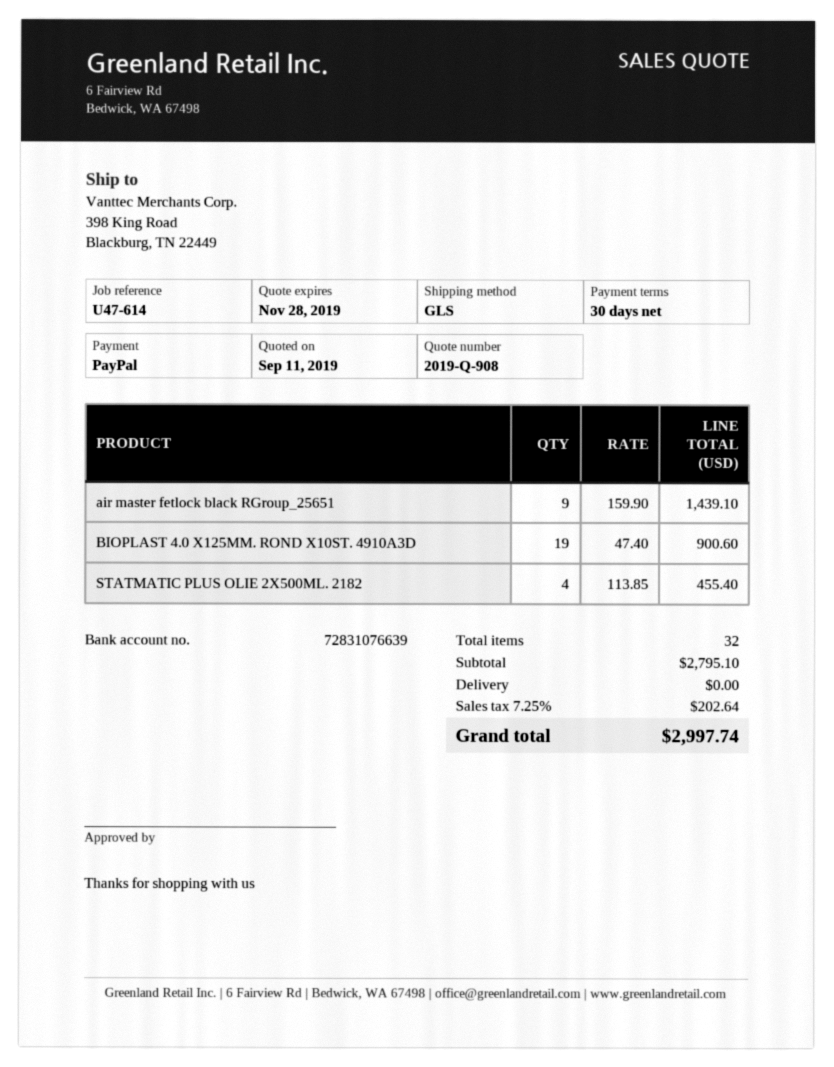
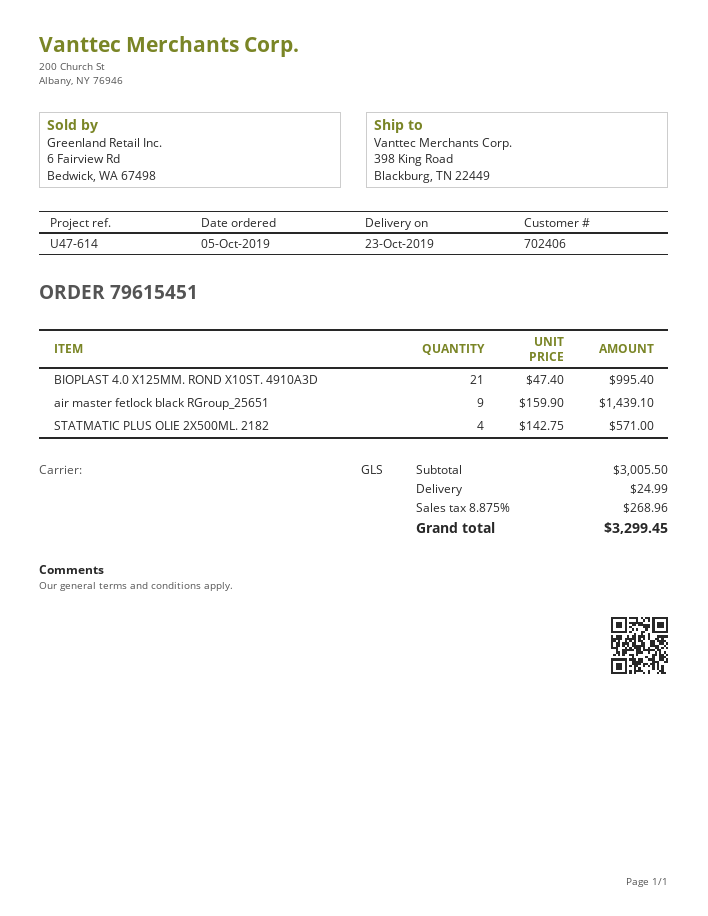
BIOPLAST 4.0 X125MM. ROND X10ST. 4910A3D: 19 x 47.40 = 900.60 -> 21 x 47.40 = 995.40
STATMATIC PLUS OLIE 2X500ML. 2182: 4 x 113.85 = 455.40 -> 4 x 142.75 = 571.00
subtotal: 2795.10 -> 3005.50
shipping: 0.00 -> 24.99
tax: 7.25% = 202.64 -> 8.875% = 268.96
total: 2997.74 -> 3299.45

